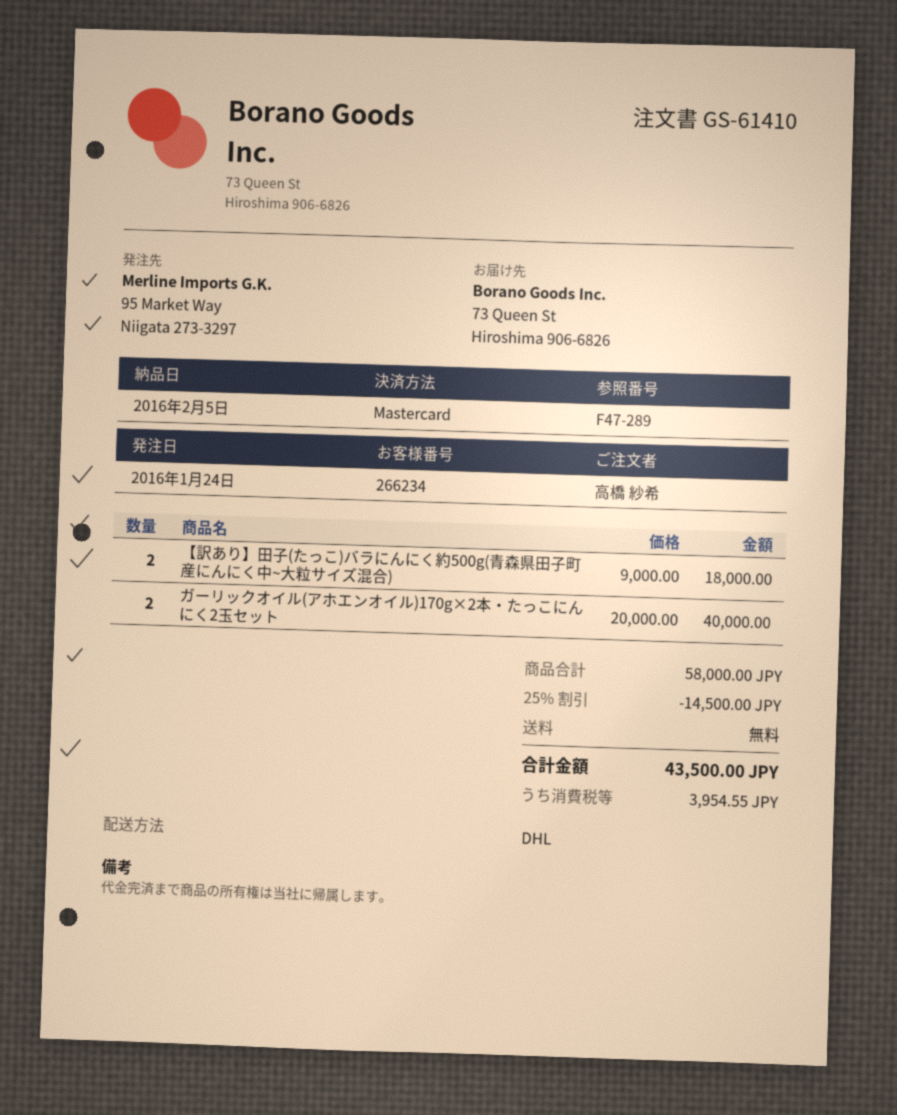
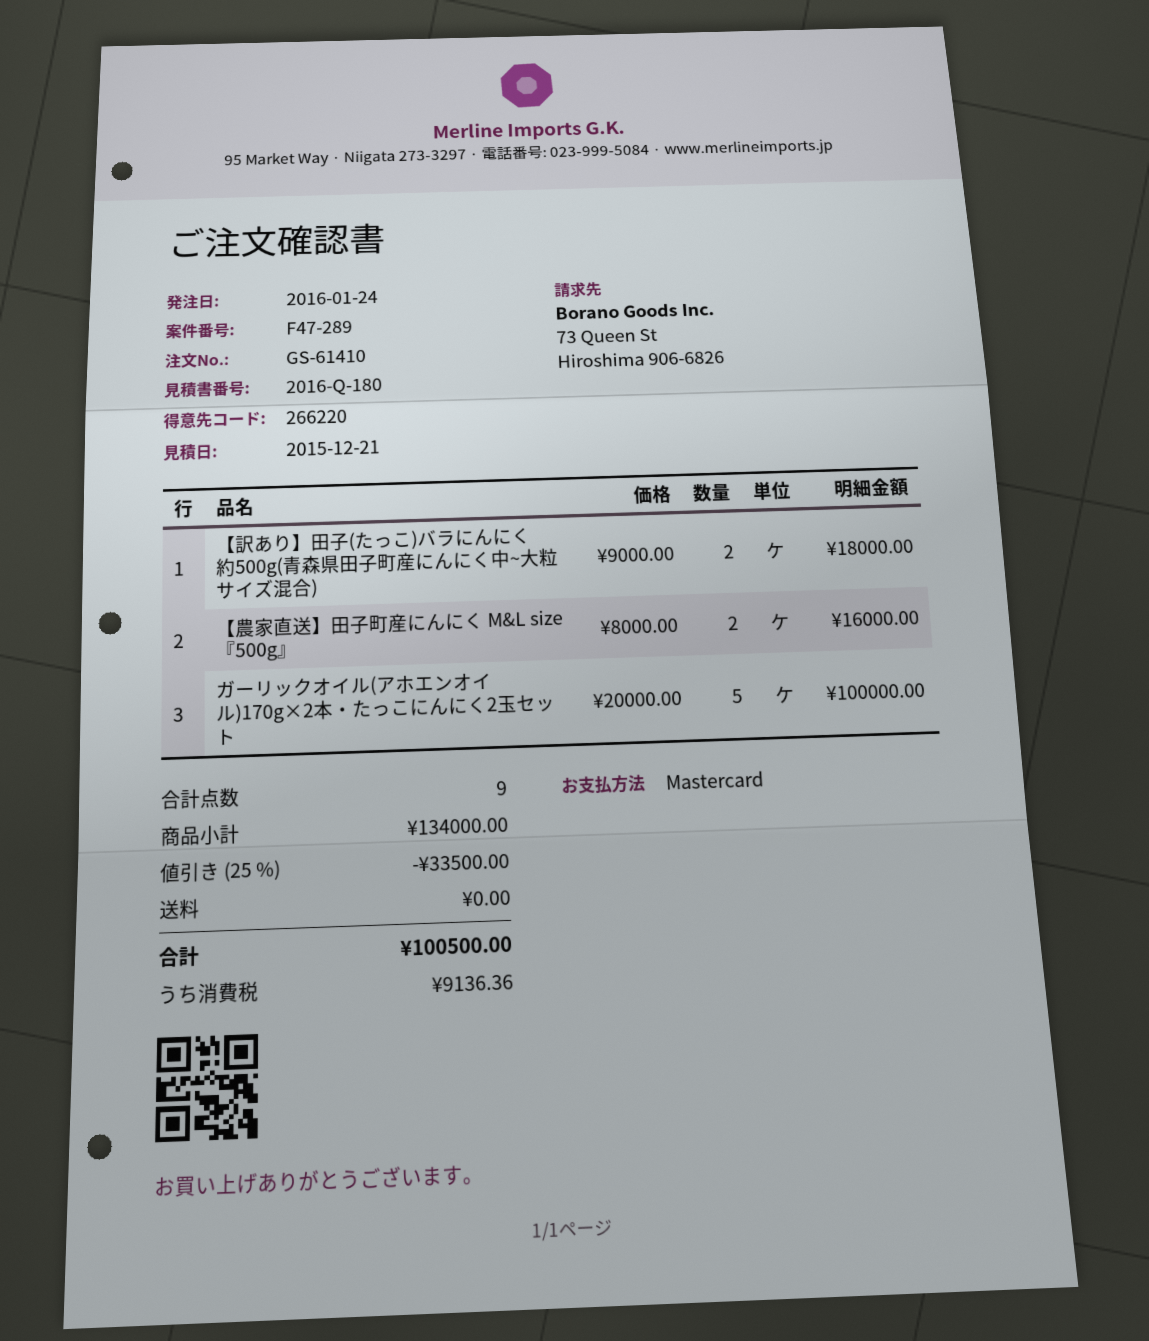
customer number: 266234 -> 266220
ガーリックオイル(アホエンオイル)170g×2本・たっこにんにく2玉セット: 2 x 20000.00 = 40000.00 -> 5 x 20000.00 = 100000.00
【農家直送】田子町産にんにく M&L size 『500g』: none -> 2 x 8000.00 = 16000.00
subtotal: 58000.00 -> 134000.00
discount: 25% = 14500.00 -> 25% = 33500.00
tax: 3954.55 -> 9136.36
total: 43500.00 -> 100500.00

